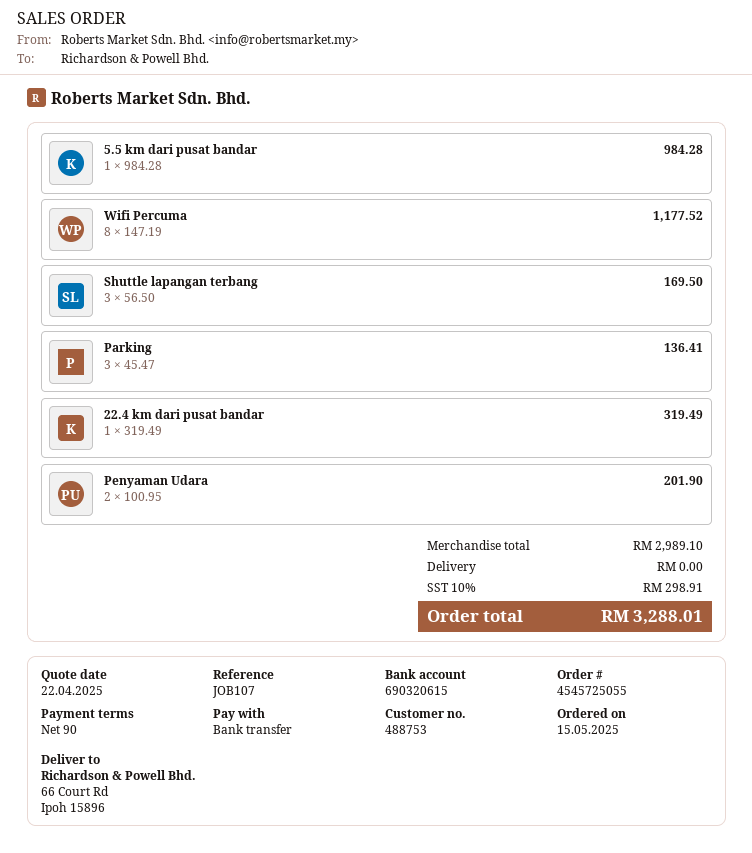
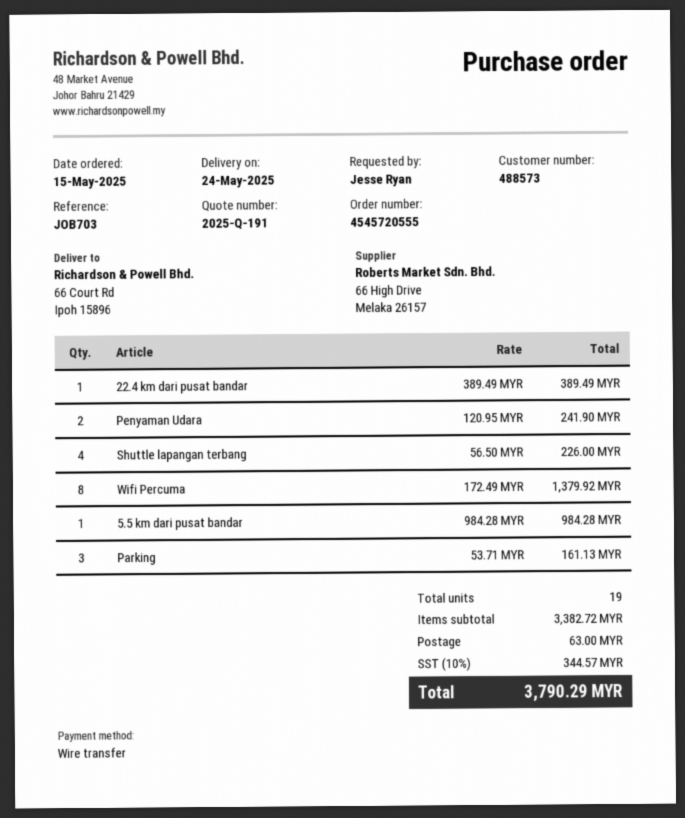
order number: 4545725055 -> 4545720555
customer number: 488753 -> 488573
reference: JOB107 -> JOB703
Wifi Percuma: 8 x 147.19 = 1177.52 -> 8 x 172.49 = 1379.92
Shuttle lapangan terbang: 3 x 56.50 = 169.50 -> 4 x 56.50 = 226.00
Parking: 3 x 45.47 = 136.41 -> 3 x 53.71 = 161.13
22.4 km dari pusat bandar: 1 x 319.49 = 319.49 -> 1 x 389.49 = 389.49
Penyaman Udara: 2 x 100.95 = 201.90 -> 2 x 120.95 = 241.90
subtotal: 2989.10 -> 3382.72
shipping: 0.00 -> 63.00
tax: 10% = 298.91 -> 10% = 344.57
total: 3288.01 -> 3790.29

